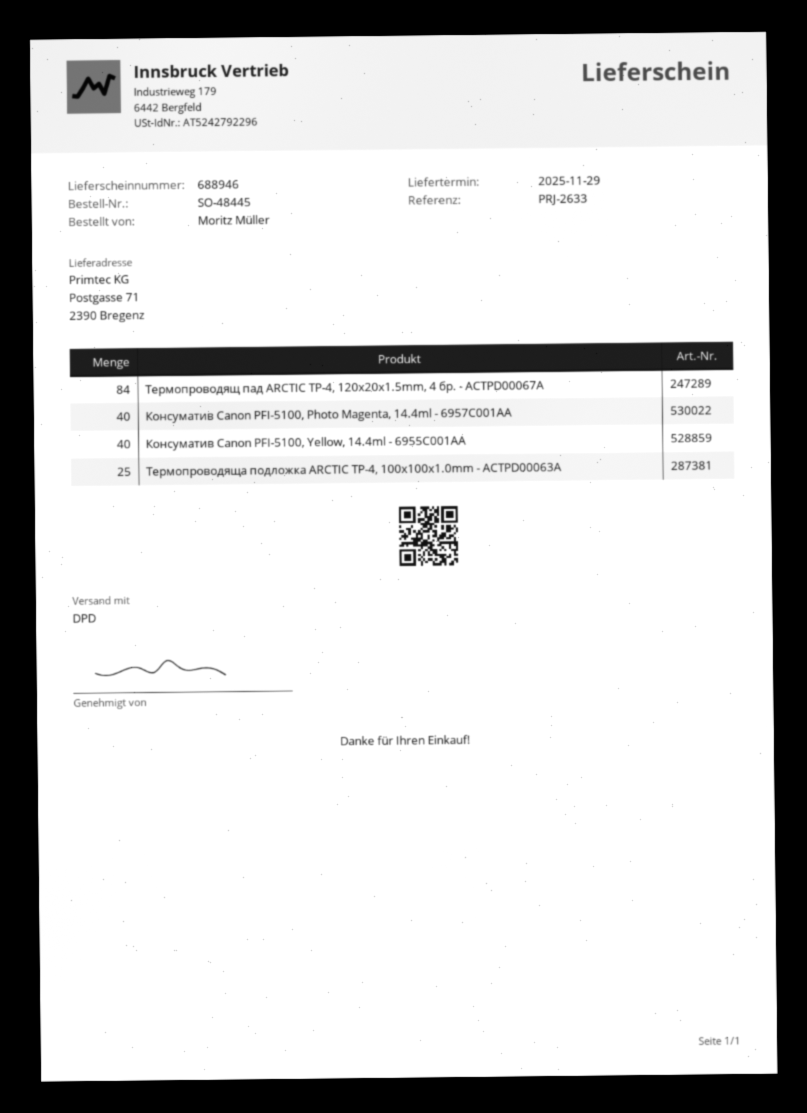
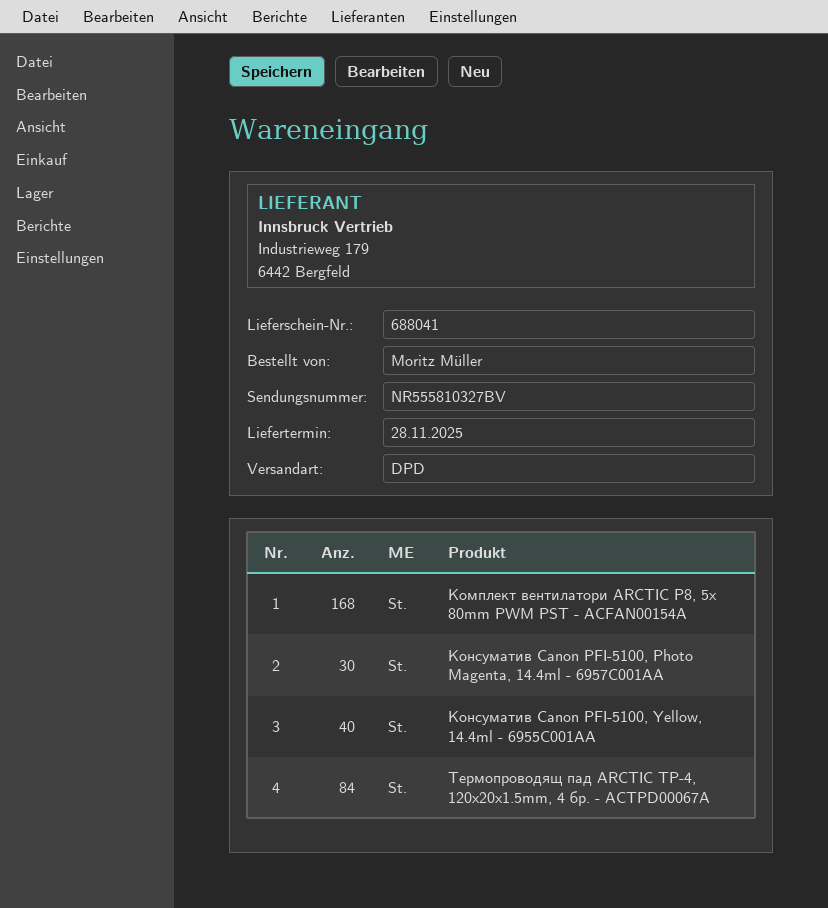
delivery note number: 688946 -> 688041
delivery date: 2025-11-29 -> 2025-11-28
Консуматив Canon PFI-5100, Photo Magenta, 14.4ml - 6957C001AA: 40 -> 30
Термопроводяща подложка ARCTIC TP-4, 100x100x1.0mm - ACTPD00063A: 25 -> none
Комплект вентилатори ARCTIC P8, 5x 80mm PWM PST - ACFAN00154A: none -> 168

